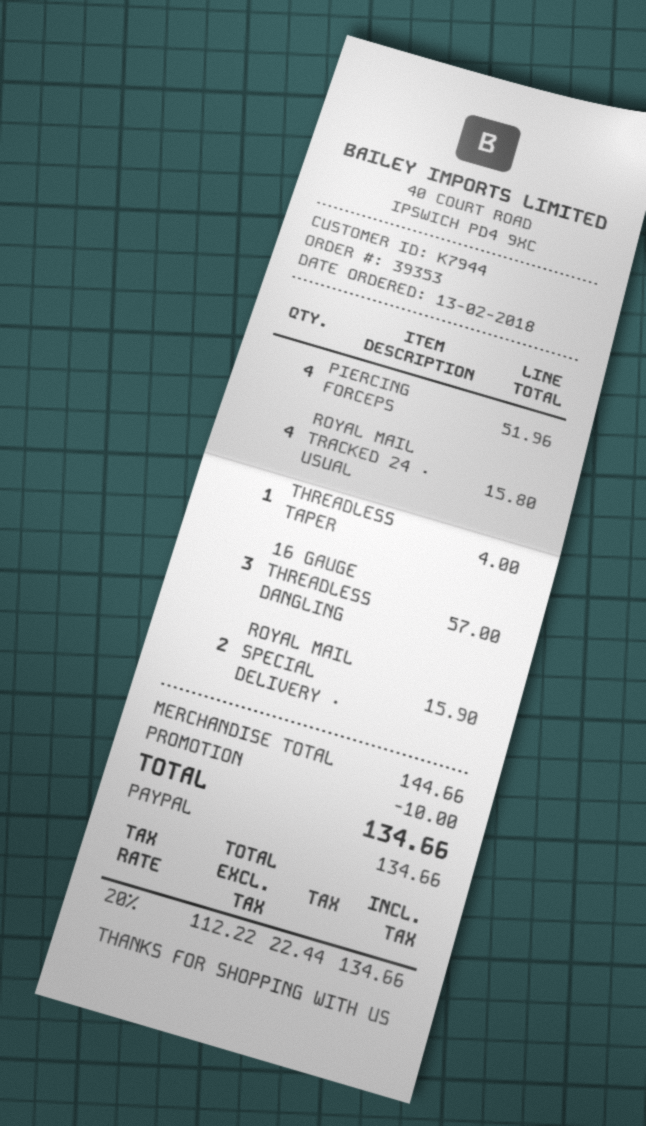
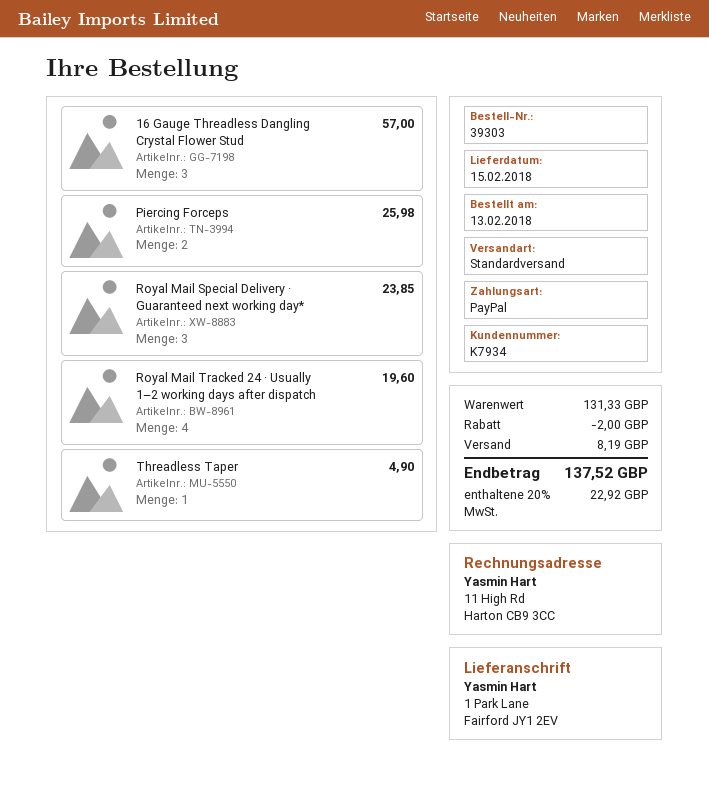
order number: 39353 -> 39303
customer number: K7944 -> K7934
PIERCING FORCEPS: 4 for 51.96 -> 2 for 25.98
ROYAL MAIL TRACKED 24 · USUAL: 4 for 15.80 -> 4 for 19.60
THREADLESS TAPER: 1 for 4.00 -> 1 for 4.90
ROYAL MAIL SPECIAL DELIVERY ·: 2 for 15.90 -> 3 for 23.85
subtotal: 144.66 -> 131.33
discount: 10.00 -> 2.00
shipping: none -> 8.19
tax: 20% = 22.44 -> 20% = 22.92
total: 134.66 -> 137.52

